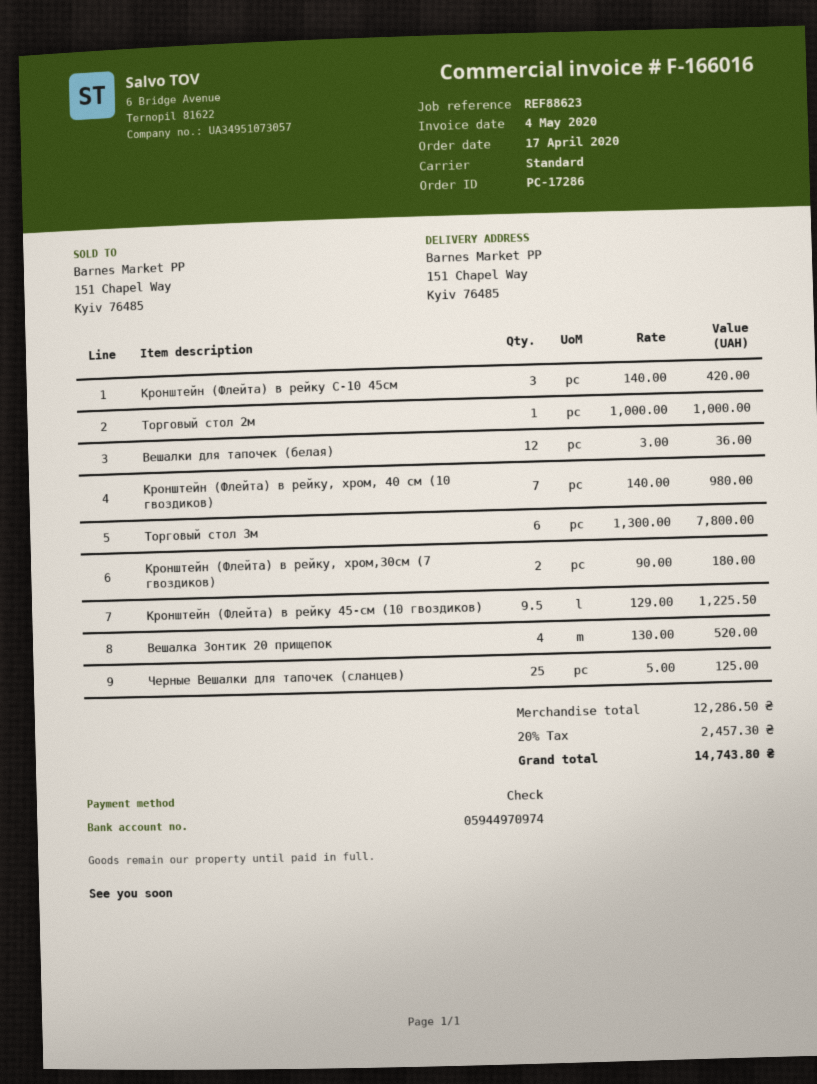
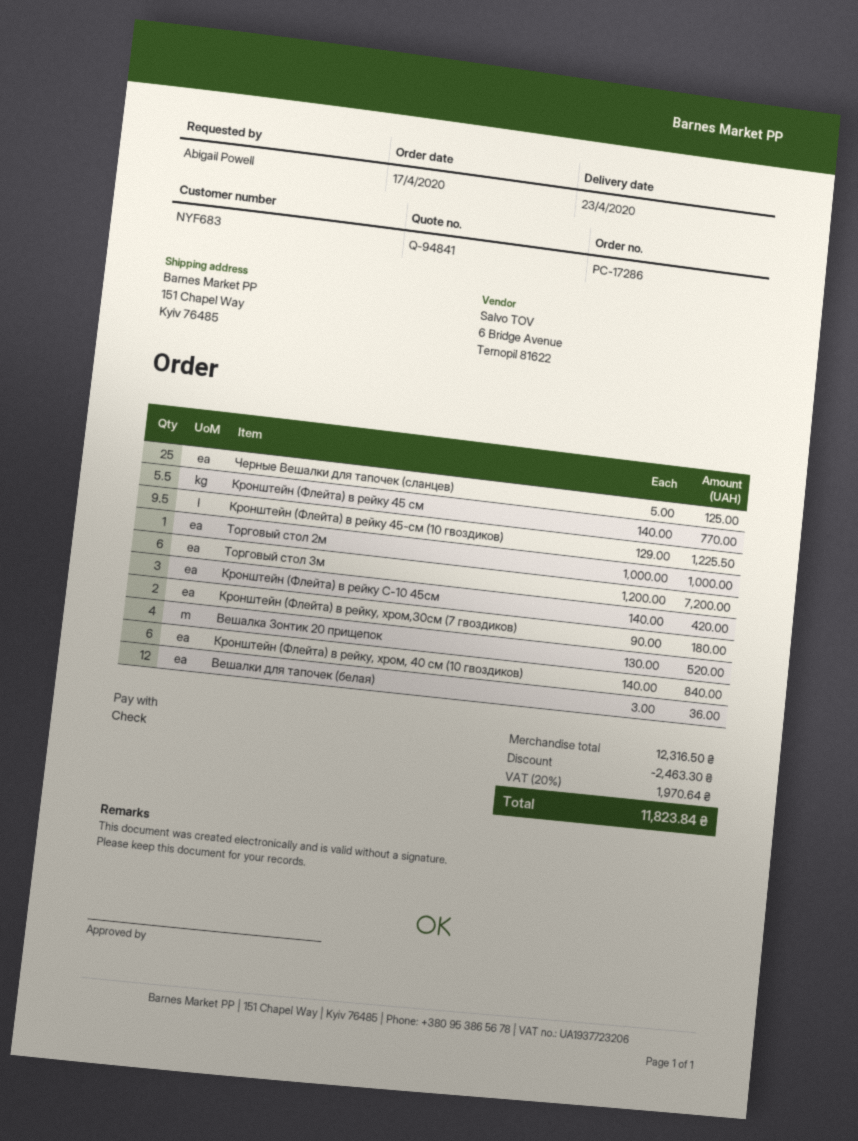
Кронштейн (Флейта) в рейку, хром, 40 см (10 гвоздиков): 7 x 140.00 = 980.00 -> 6 x 140.00 = 840.00
Торговый стол 3м: 6 x 1300.00 = 7800.00 -> 6 x 1200.00 = 7200.00
Кронштейн (Флейта) в рейку 45 см: none -> 5.5 x 140.00 = 770.00
subtotal: 12286.50 -> 12316.50
discount: none -> 2463.30
tax: 20% = 2457.30 -> 20% = 1970.64
total: 14743.80 -> 11823.84

